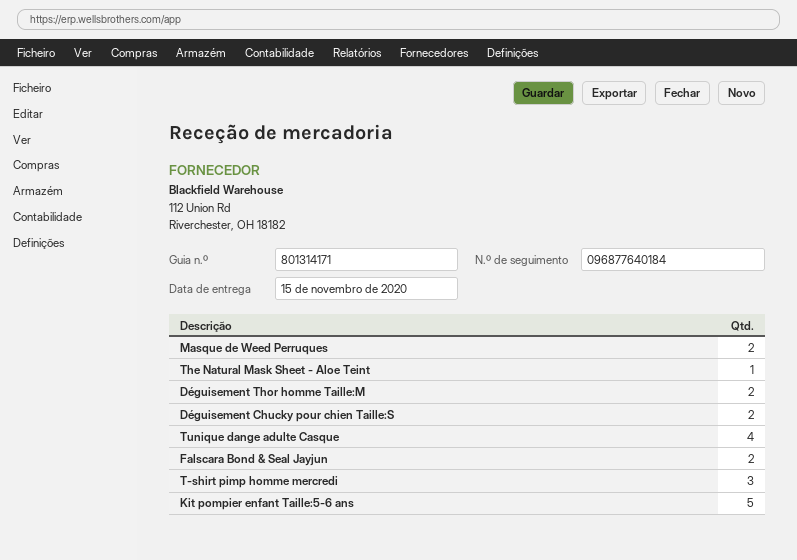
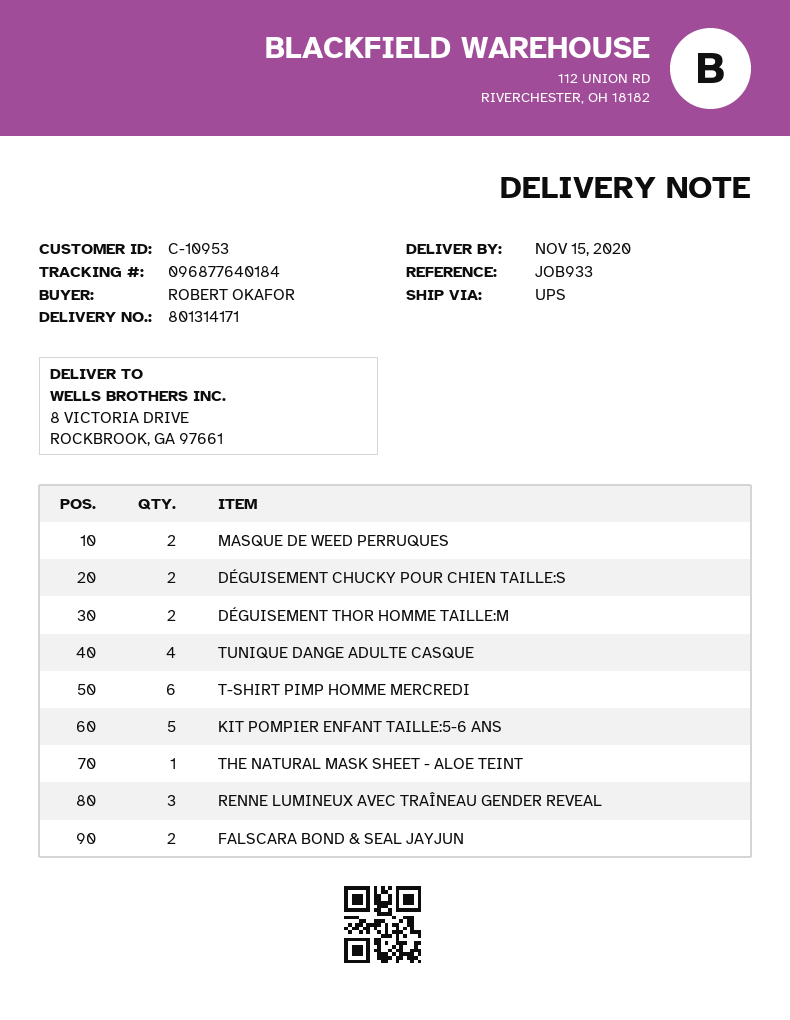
T-shirt pimp homme mercredi: 3 -> 6
RENNE LUMINEUX AVEC TRAÎNEAU GENDER REVEAL: none -> 3

